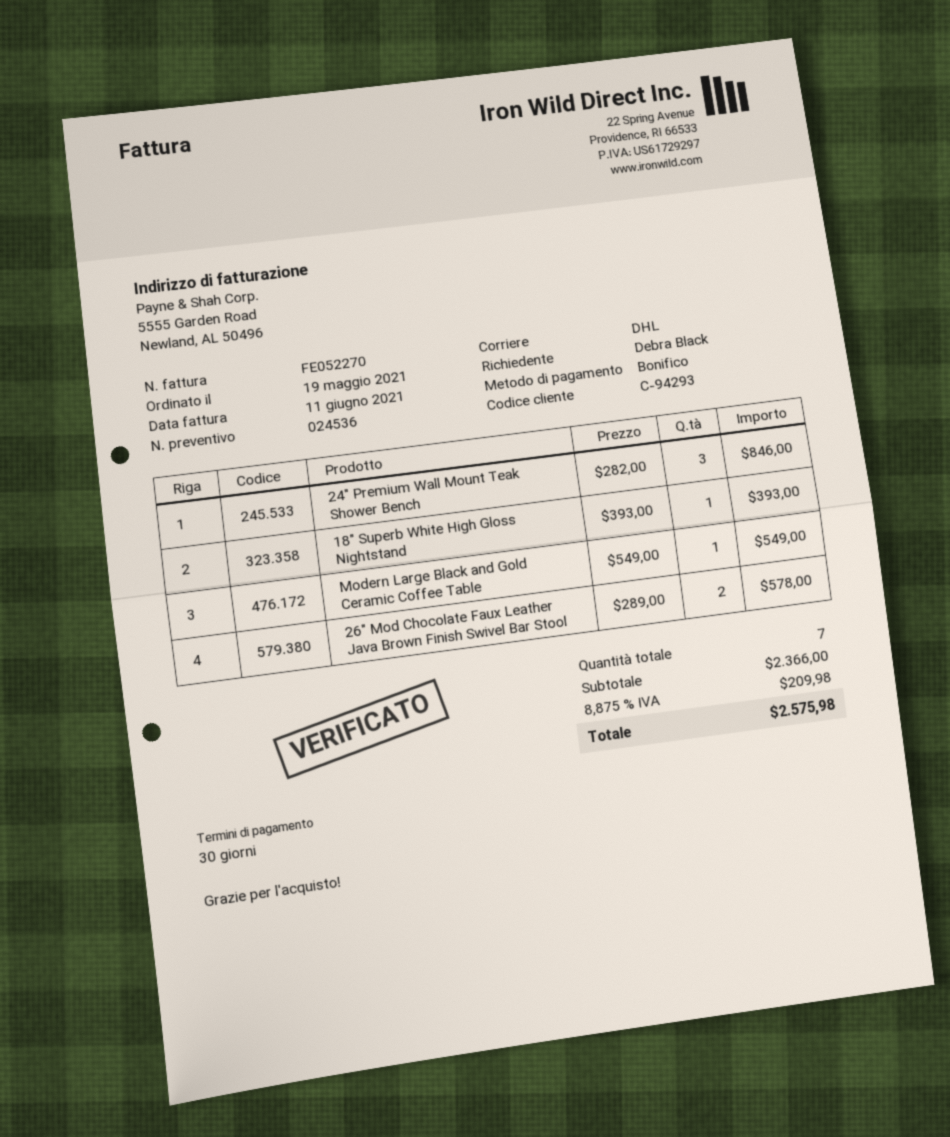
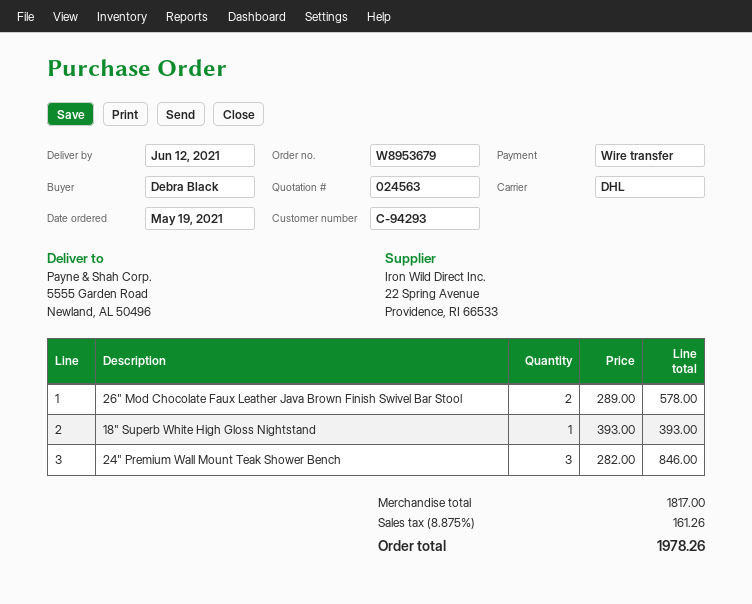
quote number: 024536 -> 024563
Modern Large Black and Gold Ceramic Coffee Table: 1 x 549.00 = 549.00 -> none
subtotal: 2366.00 -> 1817.00
tax: 8.875% = 209.98 -> 8.875% = 161.26
total: 2575.98 -> 1978.26

